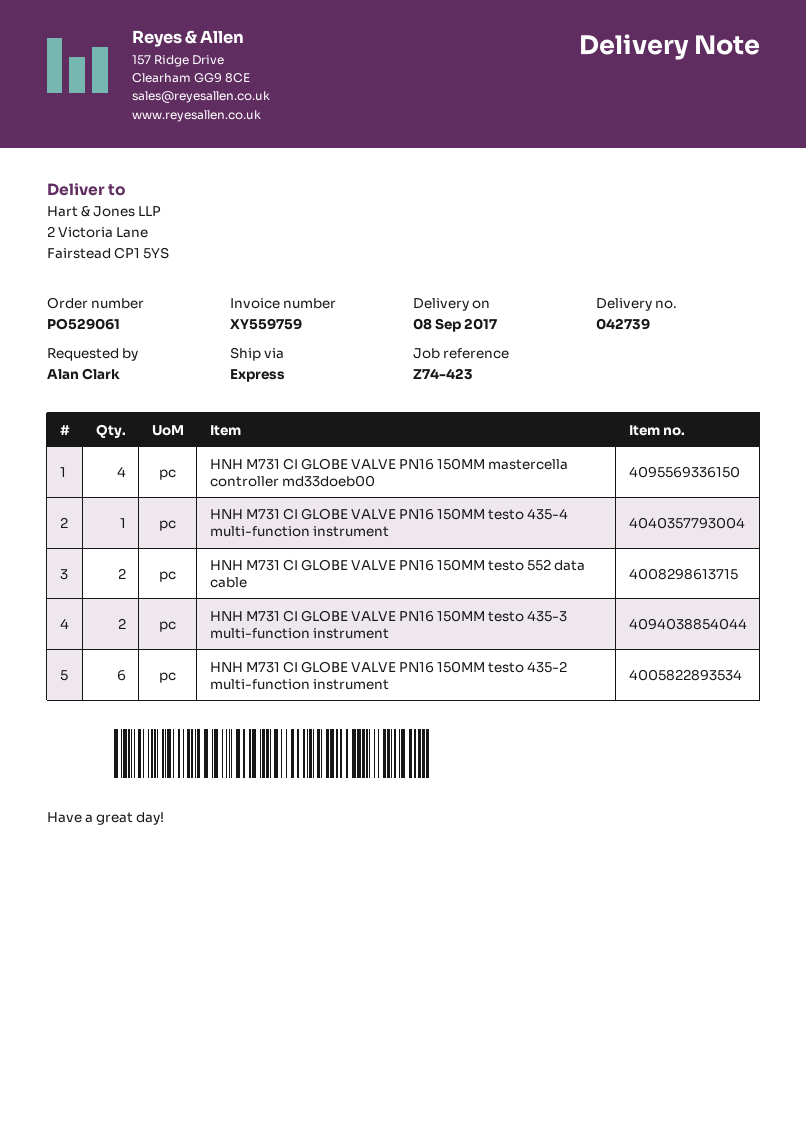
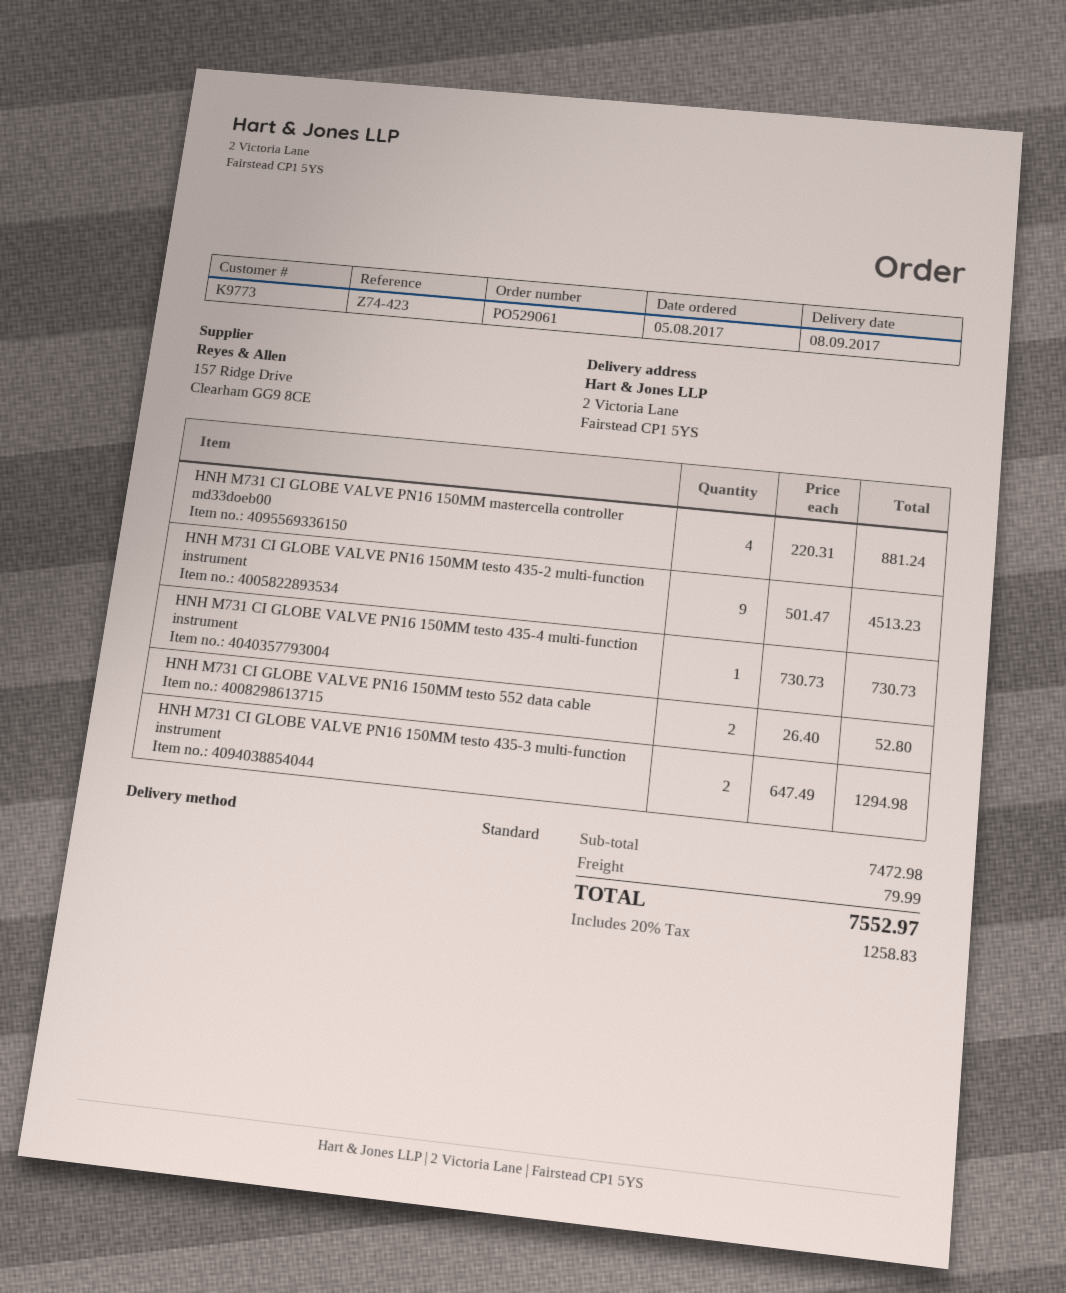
shipping method: express -> standard
HNH M731 CI GLOBE VALVE PN16 150MM testo 435-2 multi-function instrument: 6 -> 9

